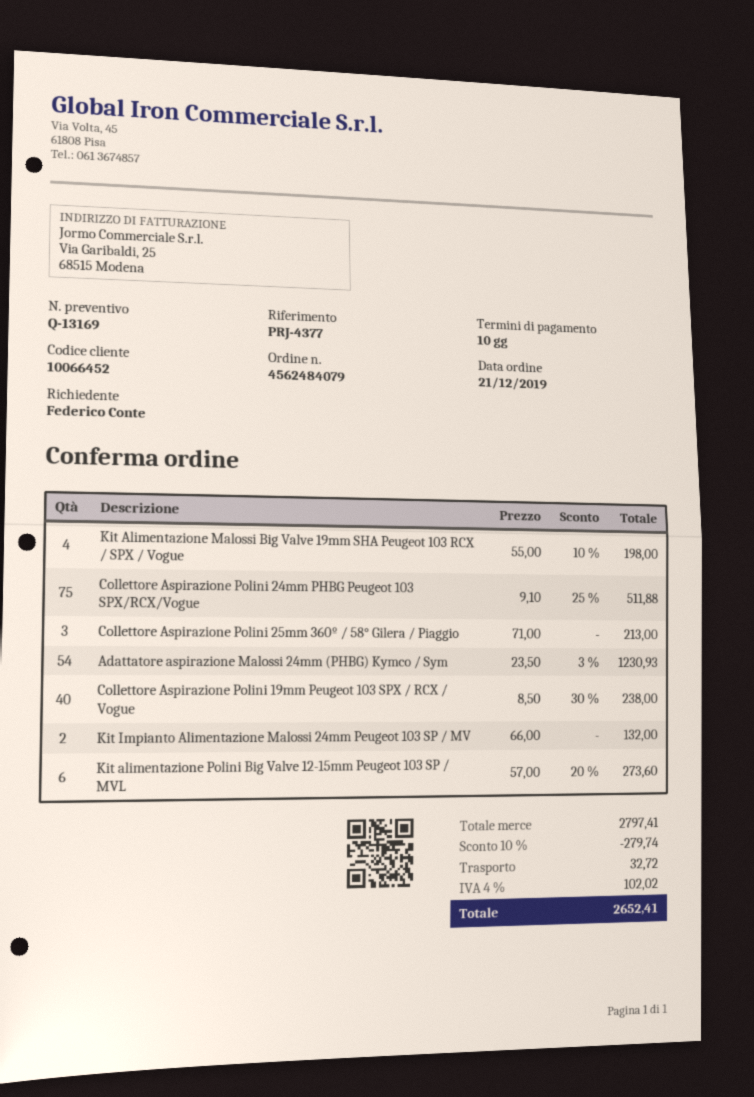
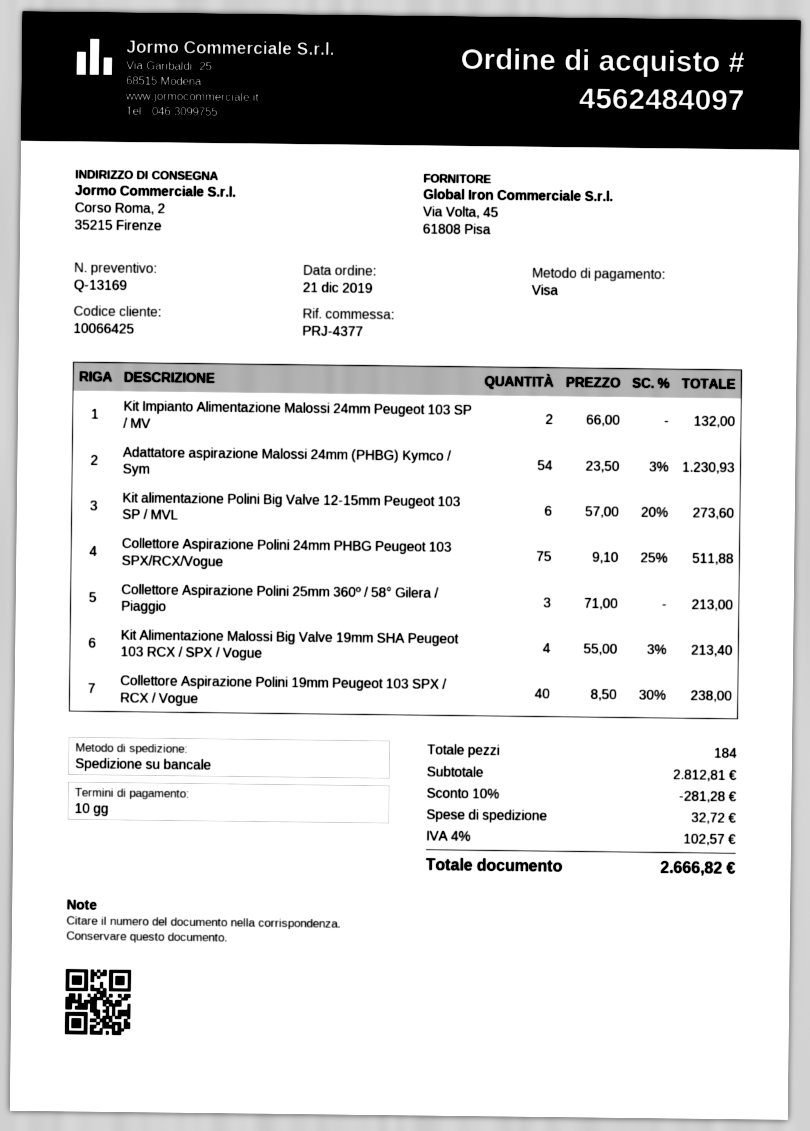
order number: 4562484079 -> 4562484097
customer number: 10066452 -> 10066425
Kit Alimentazione Malossi Big Valve 19mm SHA Peugeot 103 RCX / SPX / Vogue: 4 x 55.00 - 10% = 198.00 -> 4 x 55.00 - 3% = 213.40
subtotal: 2797.41 -> 2812.81
discount: 10% = 279.74 -> 10% = 281.28
tax: 4% = 102.02 -> 4% = 102.57
total: 2652.41 -> 2666.82

